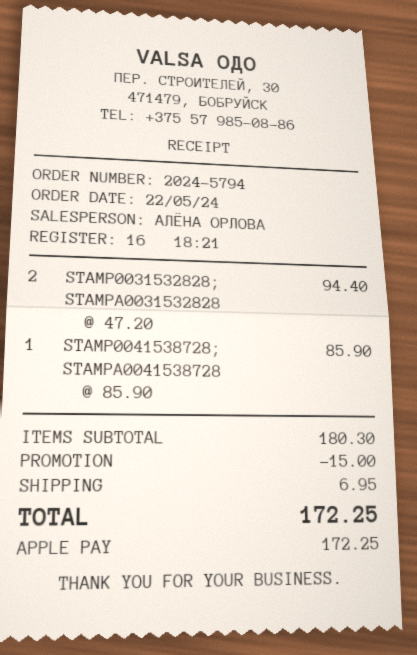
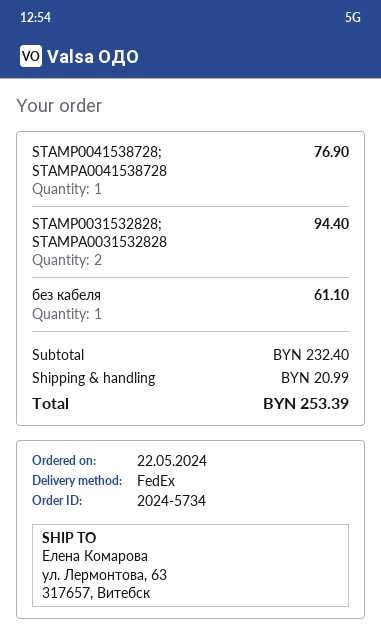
order number: 2024-5794 -> 2024-5734
STAMP0041538728; STAMPA0041538728: 1 for 85.90 -> 1 for 76.90
без кабеля: none -> 1 for 61.10
subtotal: 180.30 -> 232.40
discount: 15.00 -> none
shipping: 6.95 -> 20.99
total: 172.25 -> 253.39

